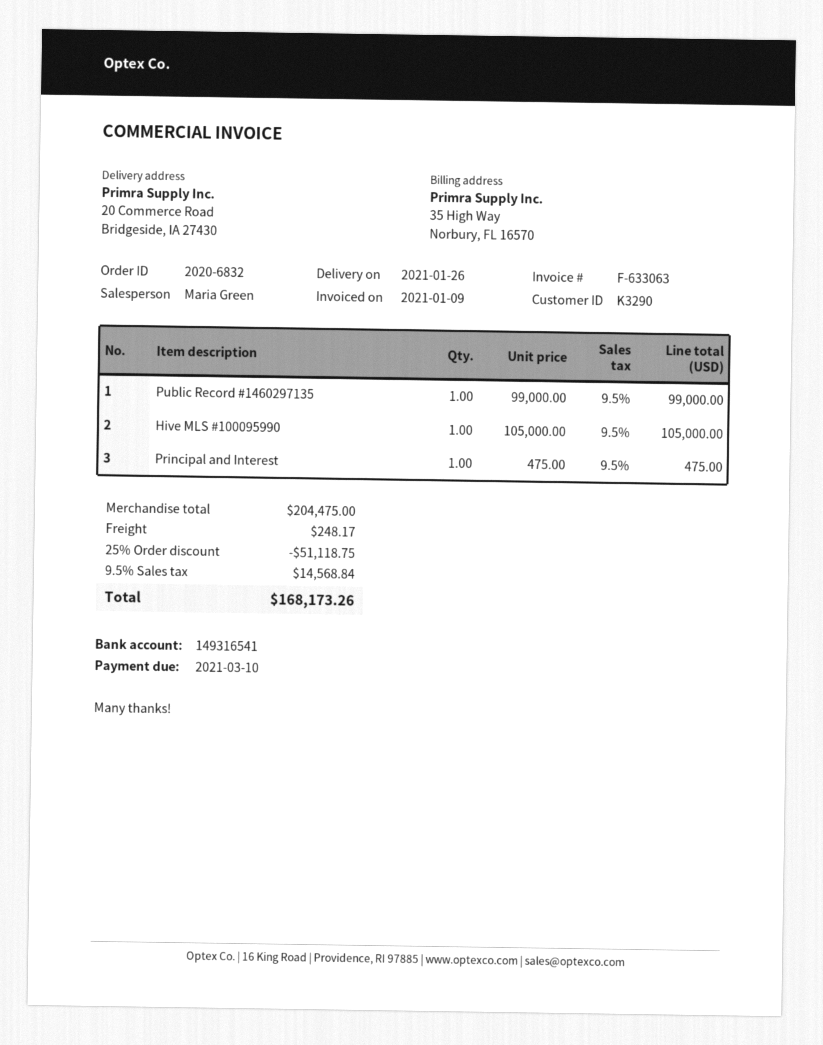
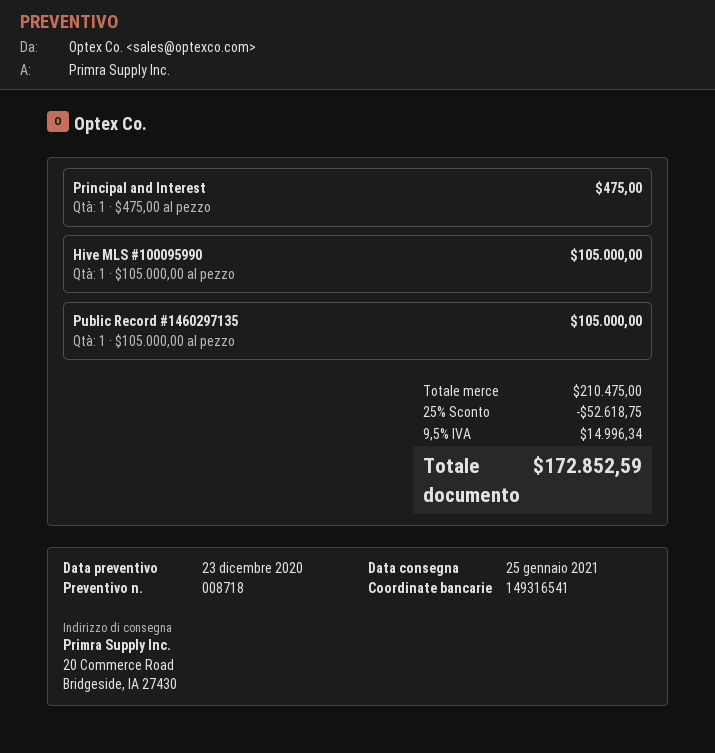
delivery date: 2021-01-26 -> 2021-01-25
Public Record #1460297135: 1 x 99000.00 = 99000.00 -> 1 x 105000.00 = 105000.00
subtotal: 204475.00 -> 210475.00
discount: 25% = 51118.75 -> 25% = 52618.75
shipping: 248.17 -> none
tax: 9.5% = 14568.84 -> 9.5% = 14996.34
total: 168173.26 -> 172852.59

